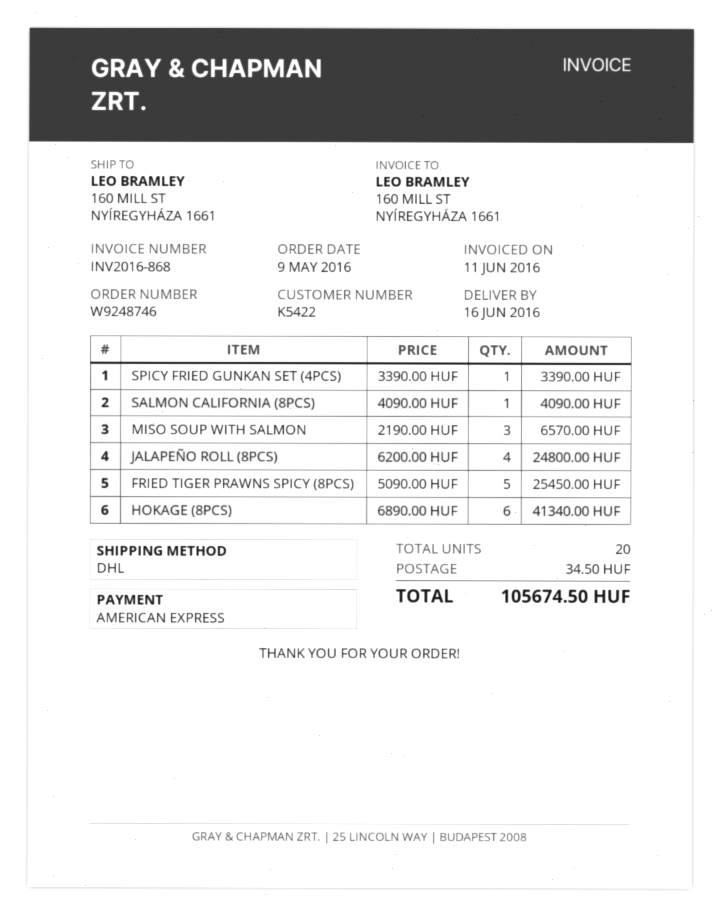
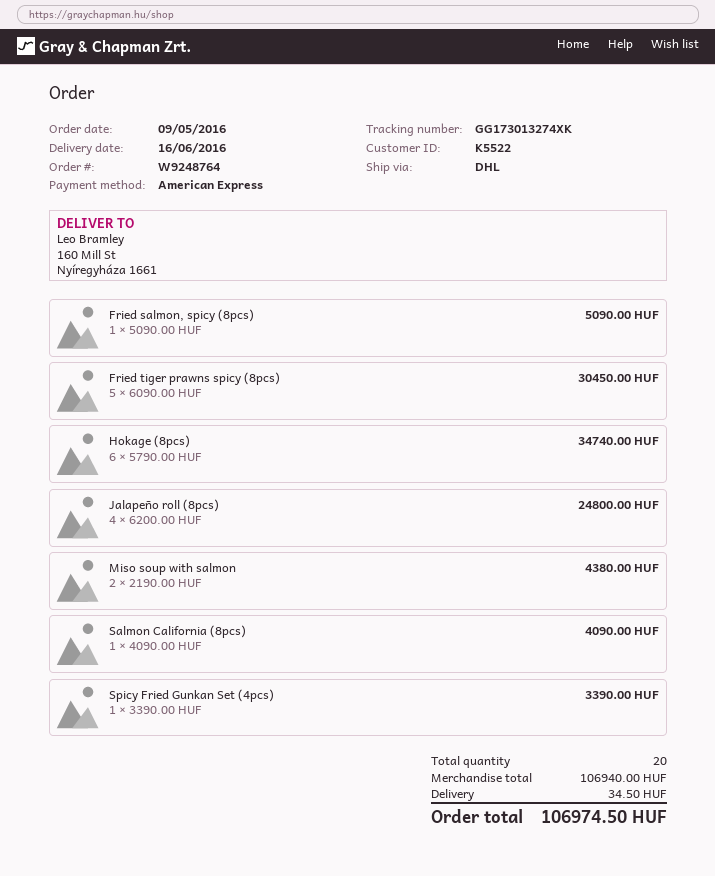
order number: W9248746 -> W9248764
customer number: K5422 -> K5522
MISO SOUP WITH SALMON: 3 x 2190.00 = 6570.00 -> 2 x 2190.00 = 4380.00
FRIED TIGER PRAWNS SPICY (8PCS): 5 x 5090.00 = 25450.00 -> 5 x 6090.00 = 30450.00
HOKAGE (8PCS): 6 x 6890.00 = 41340.00 -> 6 x 5790.00 = 34740.00
Fried salmon, spicy (8pcs): none -> 1 x 5090.00 = 5090.00
total: 105674.50 -> 106974.50

